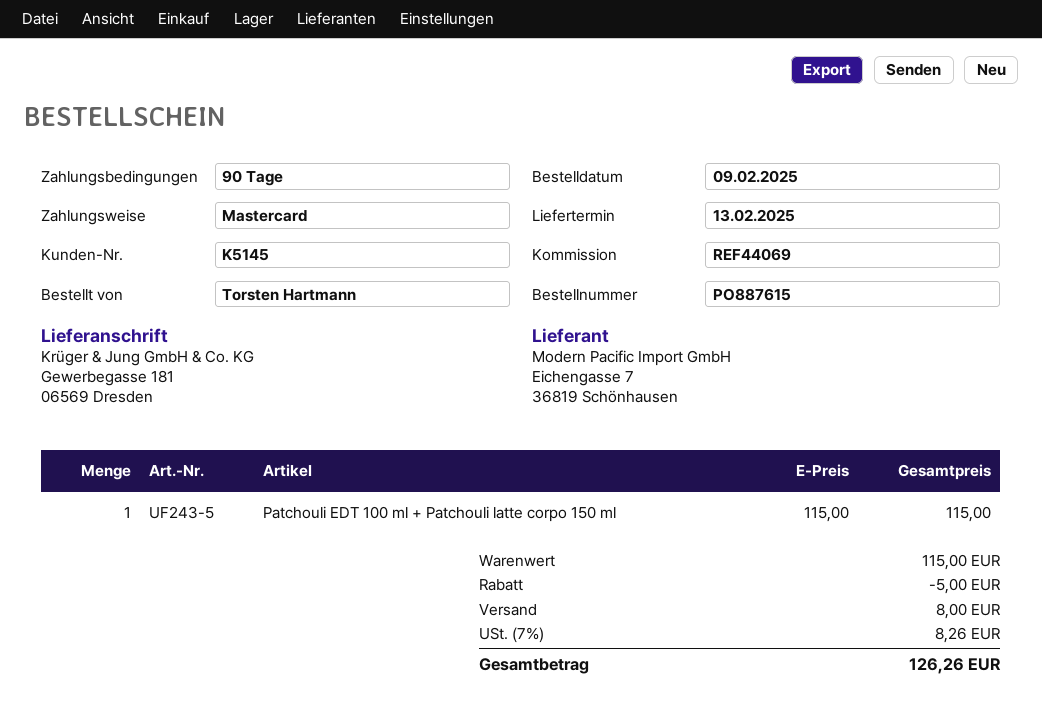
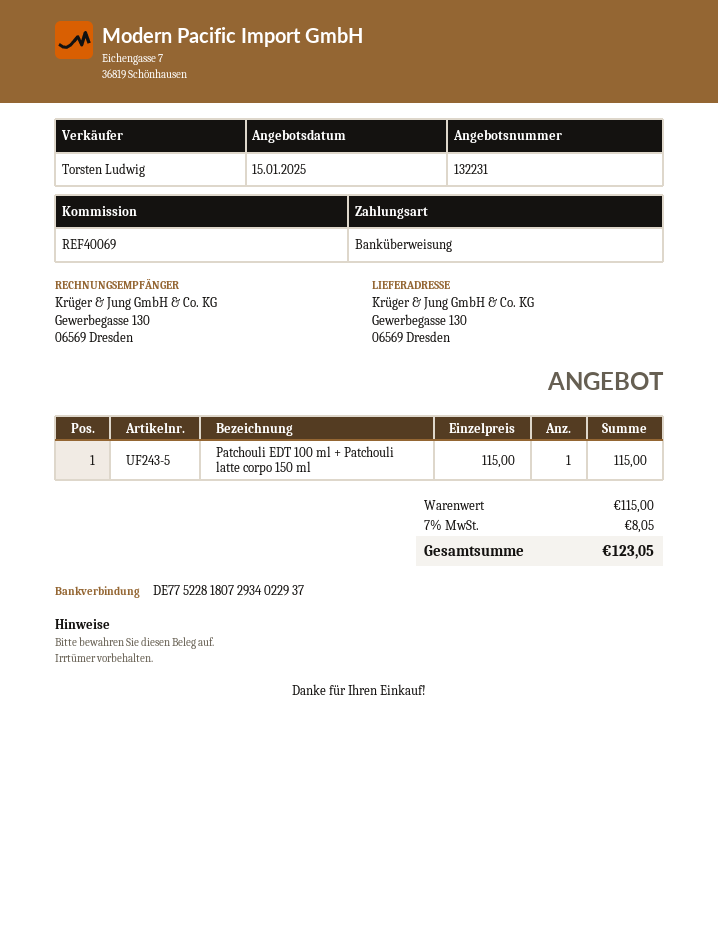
reference: REF44069 -> REF40069
payment method: Mastercard -> bank transfer
ship to: Gewerbegasse 181, 06569 Dresden -> Gewerbegasse 130, 06569 Dresden
discount: 5.00 -> none
shipping: 8.00 -> none
tax: 7% = 8.26 -> 7% = 8.05
total: 126.26 -> 123.05

